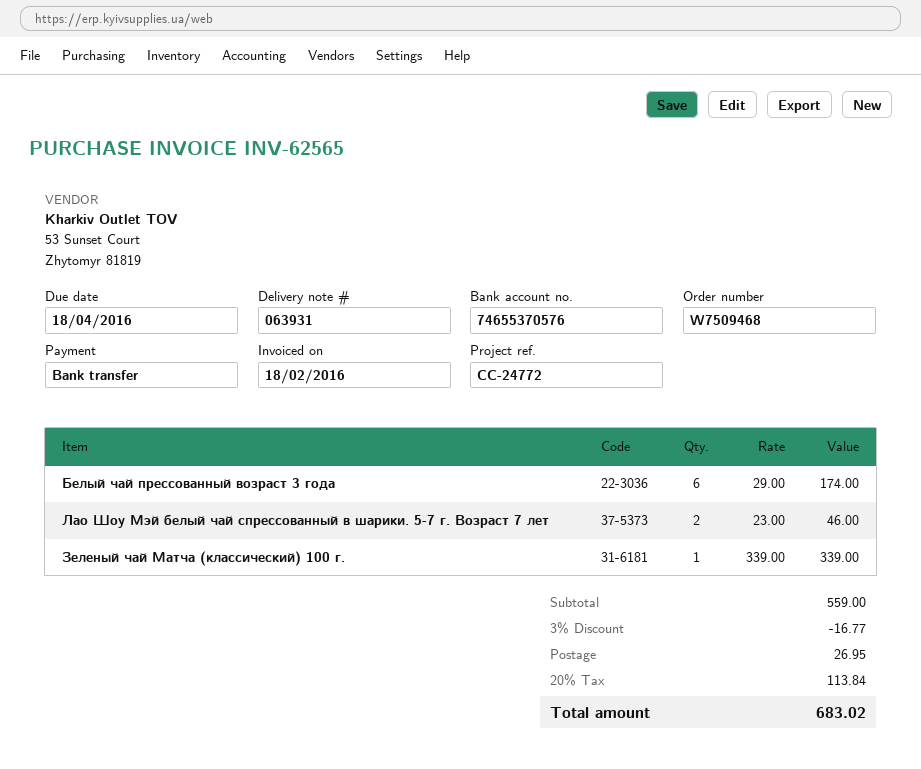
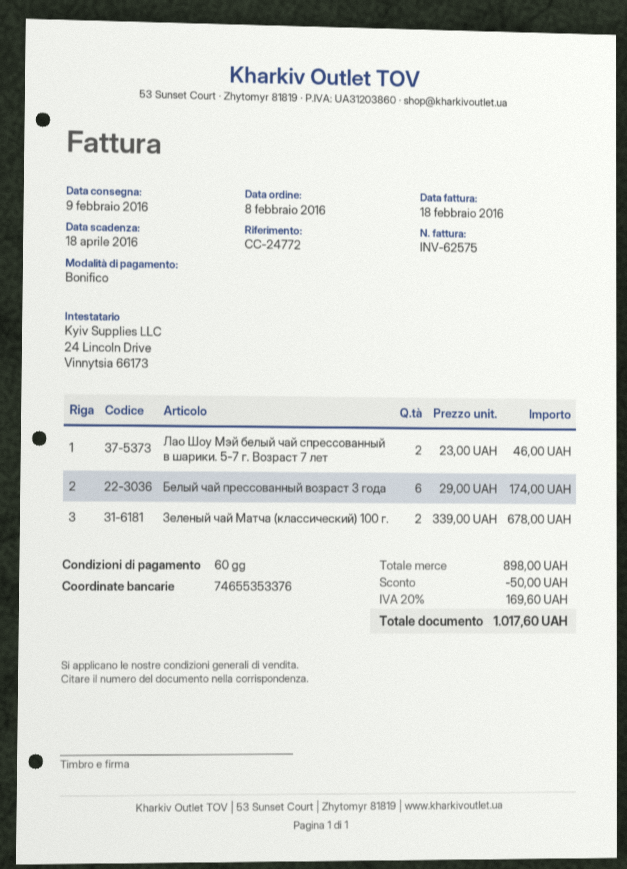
invoice number: INV-62565 -> INV-62575
bank account: 74655370576 -> 74655353376
Зеленый чай Матча (классический) 100 г.: 1 x 339.00 = 339.00 -> 2 x 339.00 = 678.00
subtotal: 559.00 -> 898.00
discount: 16.77 -> 50.00
shipping: 26.95 -> none
tax: 20% = 113.84 -> 20% = 169.60
total: 683.02 -> 1017.60

